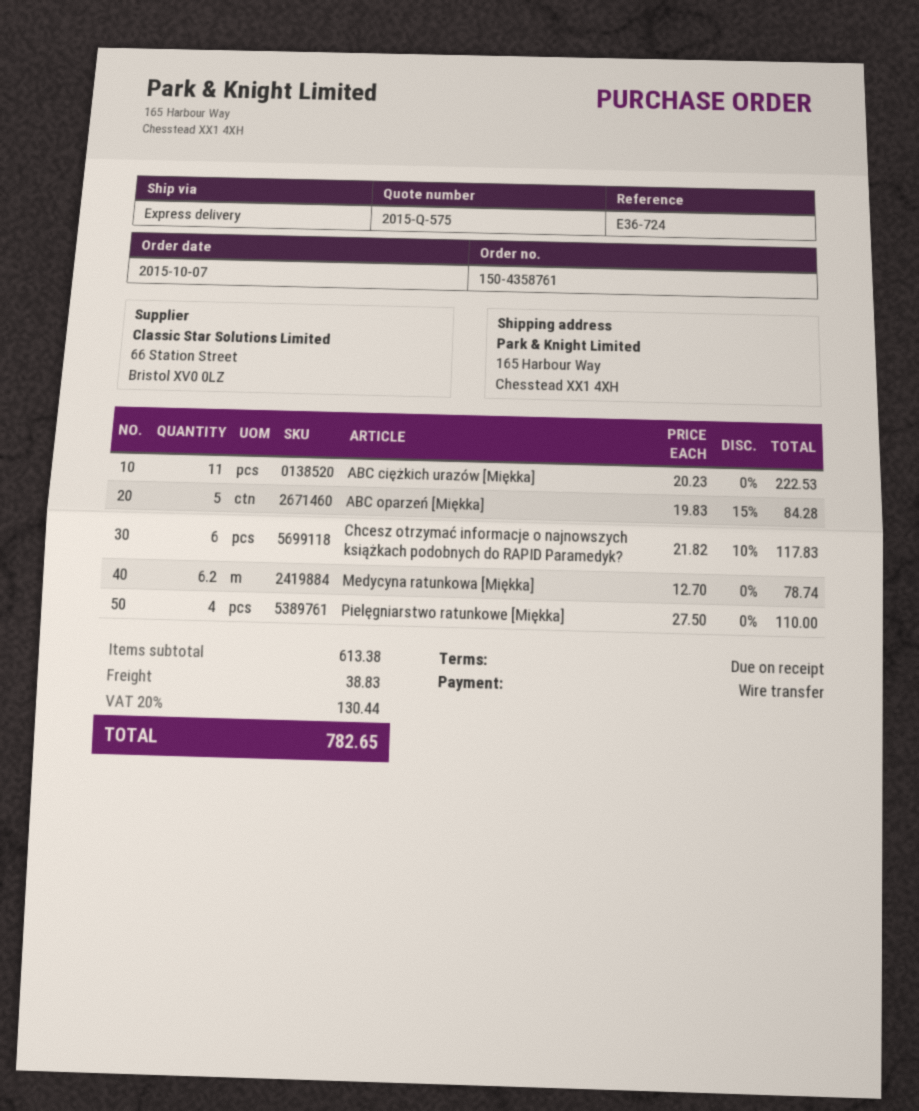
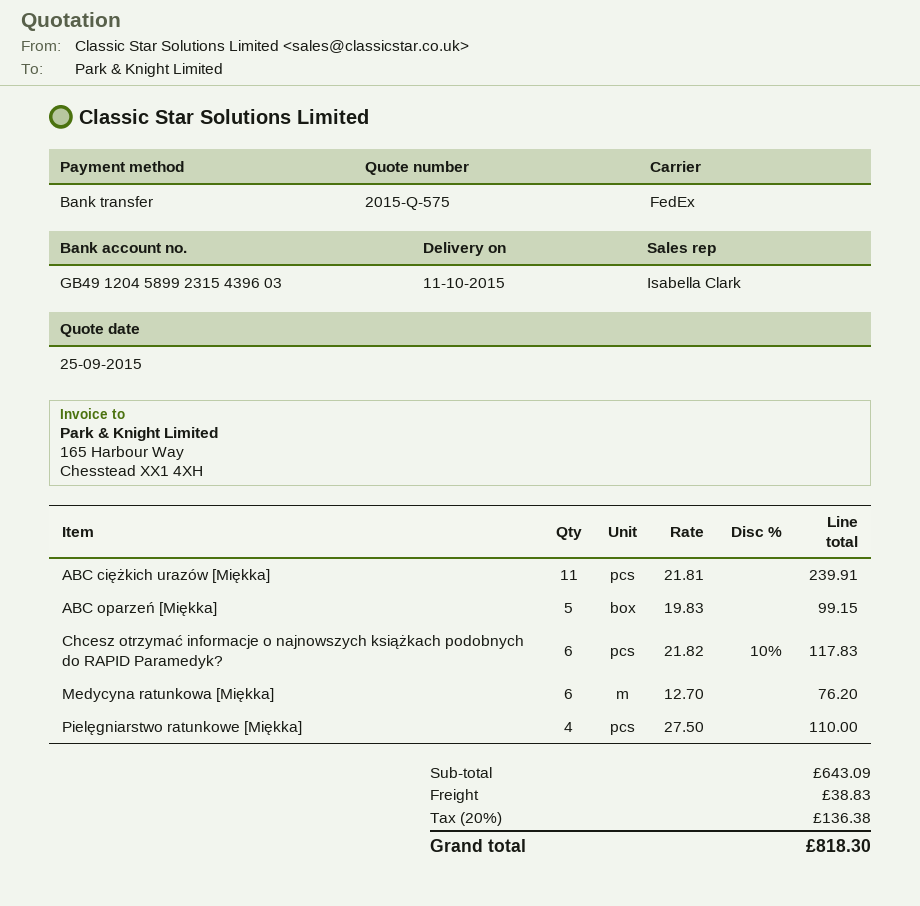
shipping method: express -> FedEx
ABC ciężkich urazów [Miękka]: 11 x 20.23 = 222.53 -> 11 x 21.81 = 239.91
ABC oparzeń [Miękka]: 5 x 19.83 - 15% = 84.28 -> 5 x 19.83 = 99.15
Medycyna ratunkowa [Miękka]: 6.2 x 12.70 = 78.74 -> 6 x 12.70 = 76.20
subtotal: 613.38 -> 643.09
tax: 20% = 130.44 -> 20% = 136.38
total: 782.65 -> 818.30

